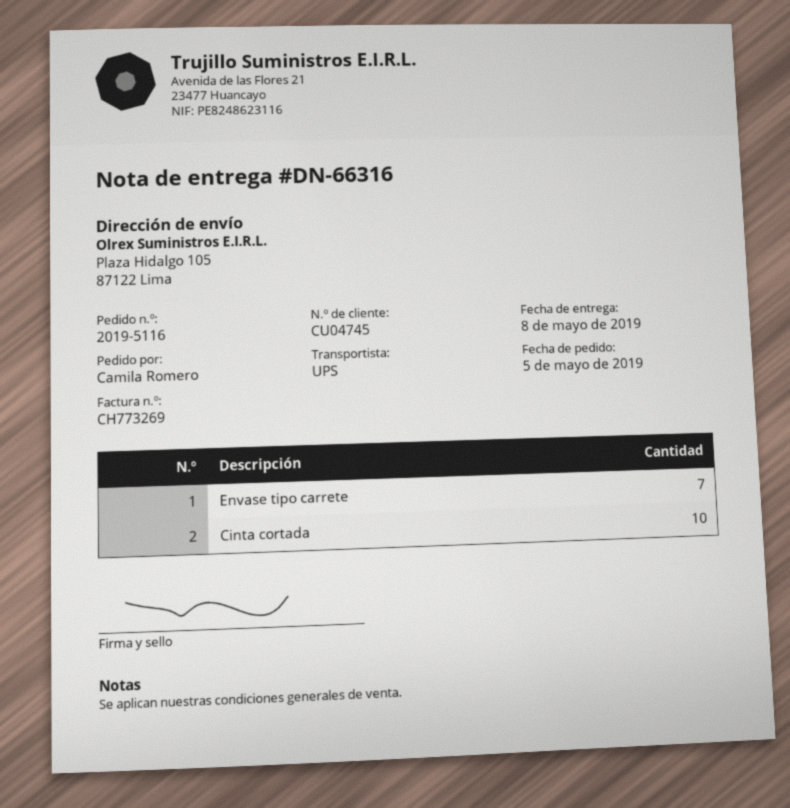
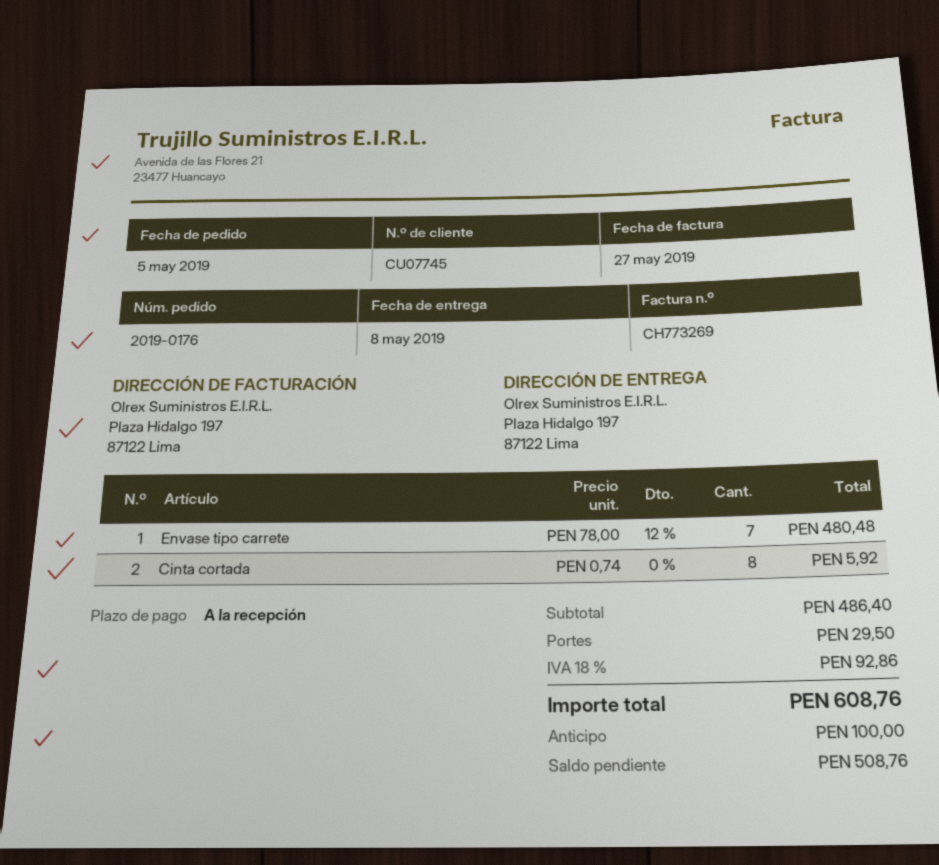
order number: 2019-5116 -> 2019-0176
customer number: CU04745 -> CU07745
ship to: Plaza Hidalgo 105, 87122 Lima -> Plaza Hidalgo 197, 87122 Lima
Cinta cortada: 10 -> 8

